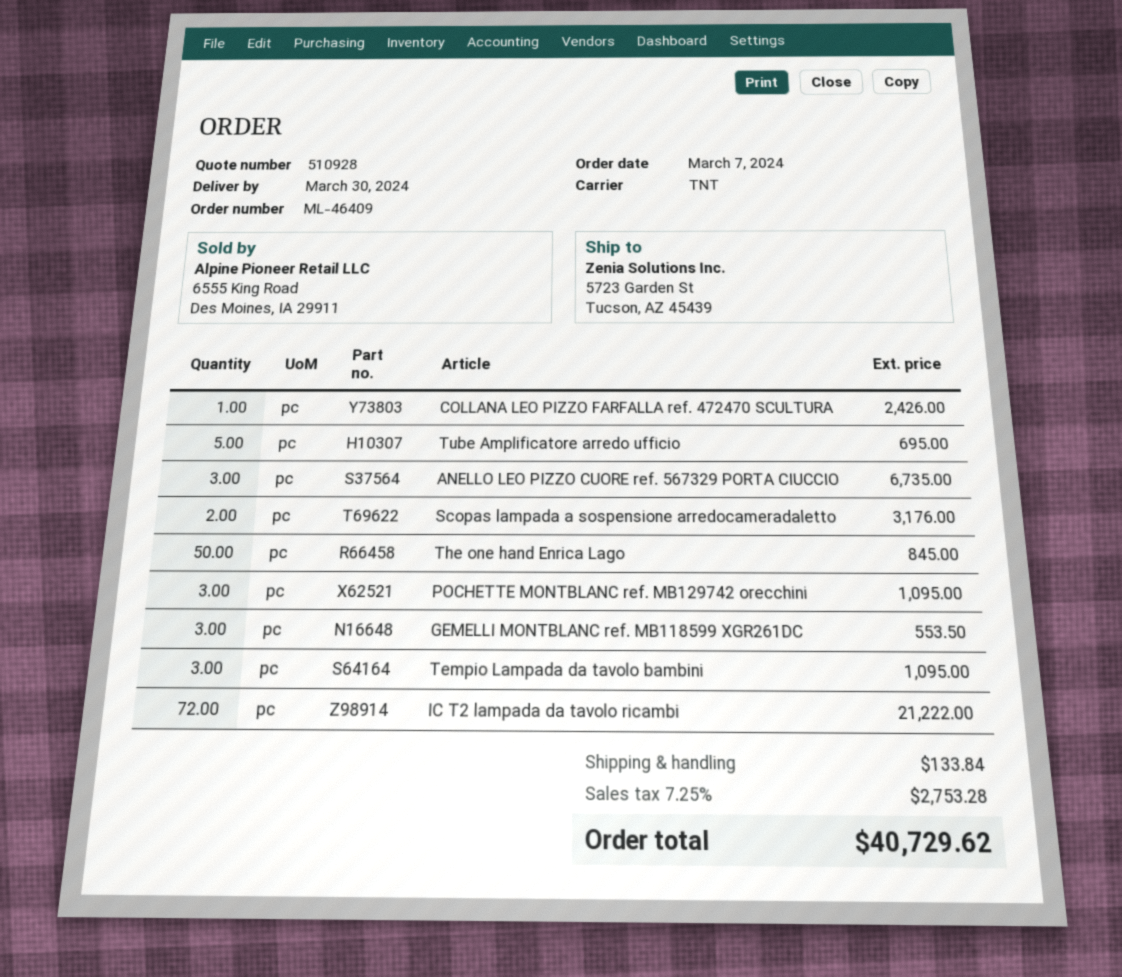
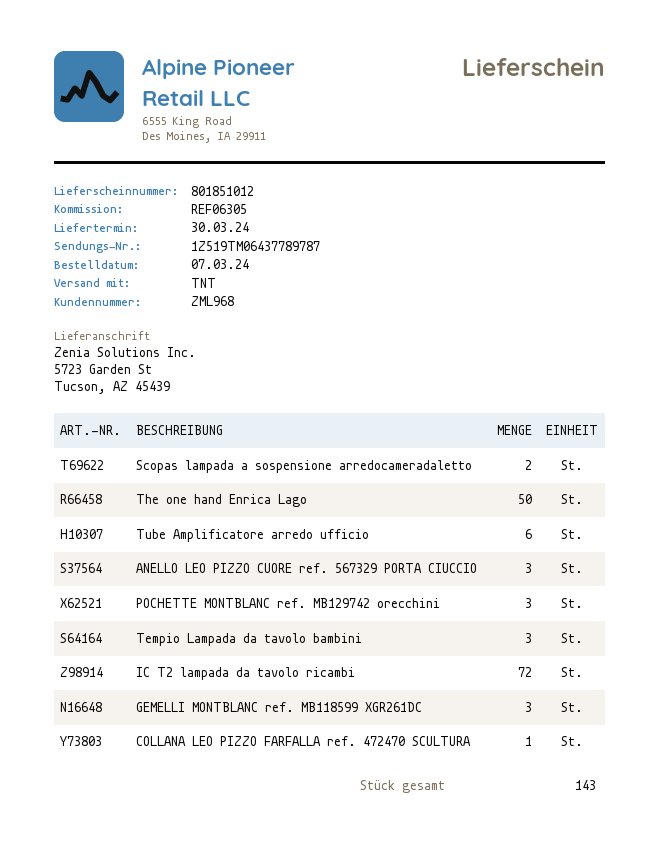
Tube Amplificatore arredo ufficio: 5 -> 6

